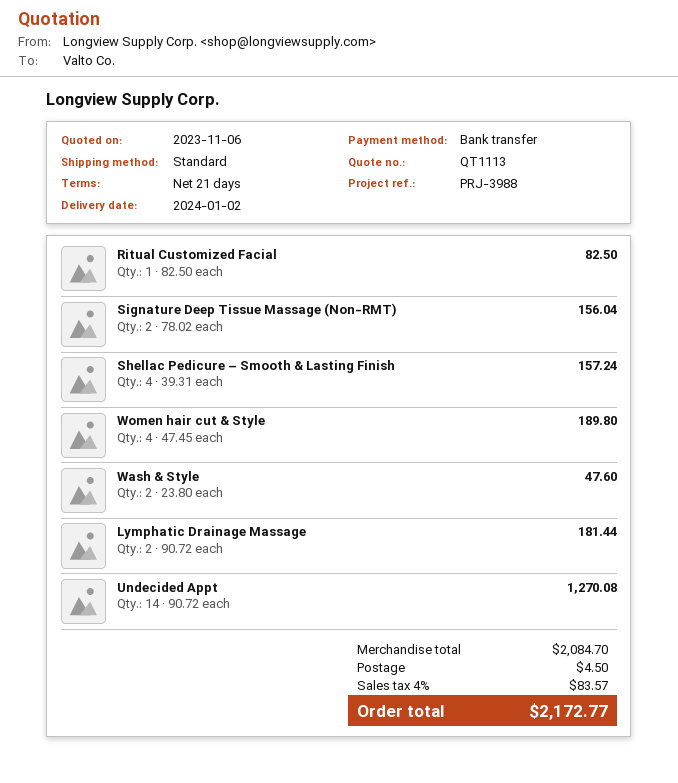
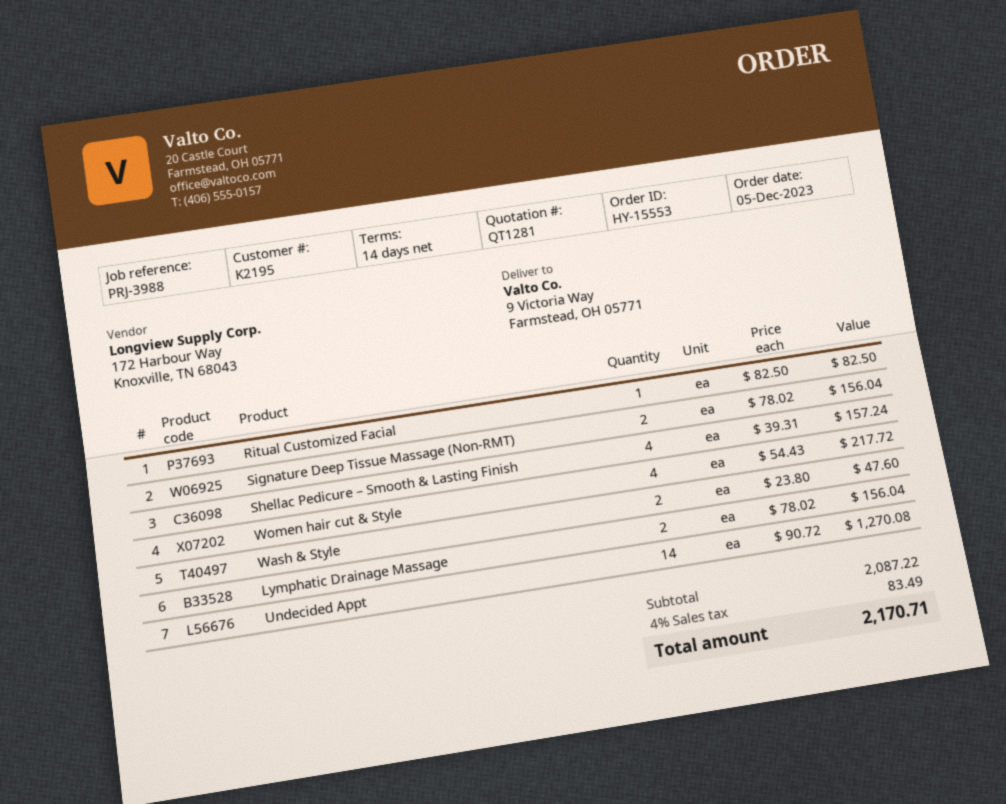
quote number: QT1113 -> QT1281
payment terms: 21 days -> 14 days
Women hair cut & Style: 4 x 47.45 = 189.80 -> 4 x 54.43 = 217.72
Lymphatic Drainage Massage: 2 x 90.72 = 181.44 -> 2 x 78.02 = 156.04
subtotal: 2084.70 -> 2087.22
shipping: 4.50 -> none
tax: 4% = 83.57 -> 4% = 83.49
total: 2172.77 -> 2170.71

